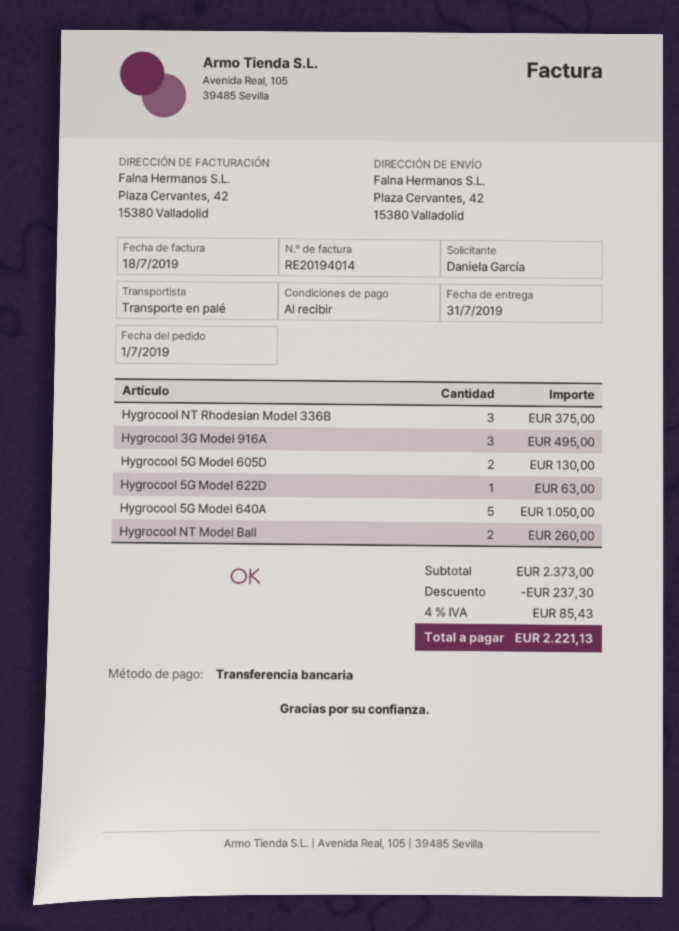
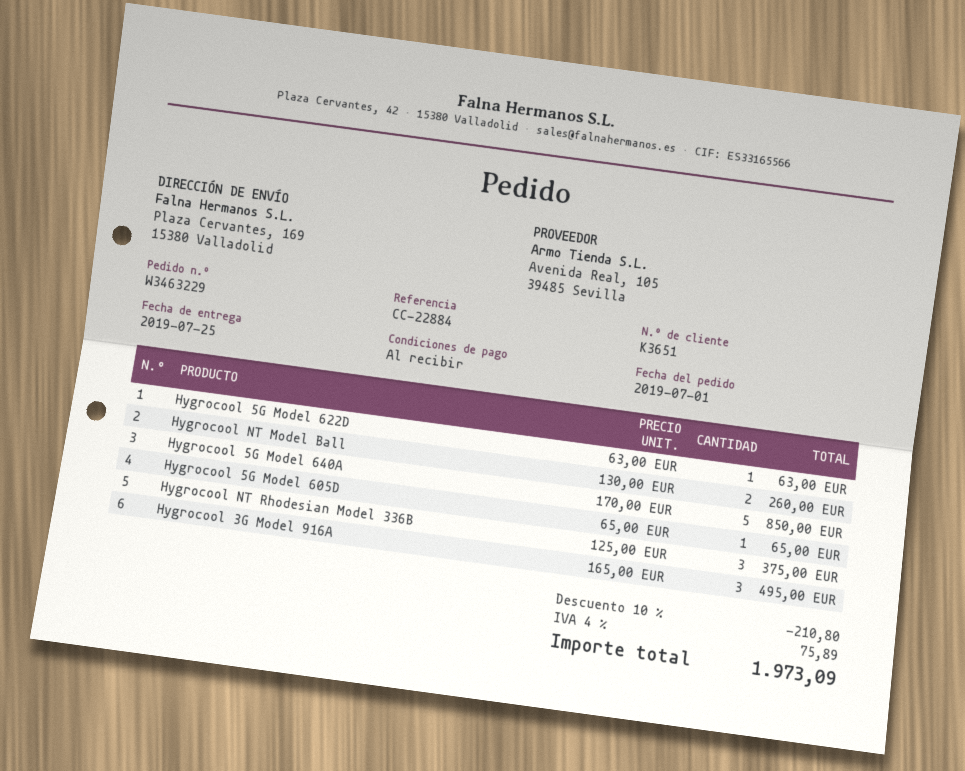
delivery date: 2019-07-31 -> 2019-07-25
ship to: Plaza Cervantes, 42, 15380 Valladolid -> Plaza Cervantes, 169, 15380 Valladolid
Hygrocool 5G Model 605D: 2 for 130.00 -> 1 for 65.00
Hygrocool 5G Model 640A: 5 for 1050.00 -> 5 for 850.00
discount: 237.30 -> 210.80
tax: 4% = 85.43 -> 4% = 75.89
total: 2221.13 -> 1973.09

